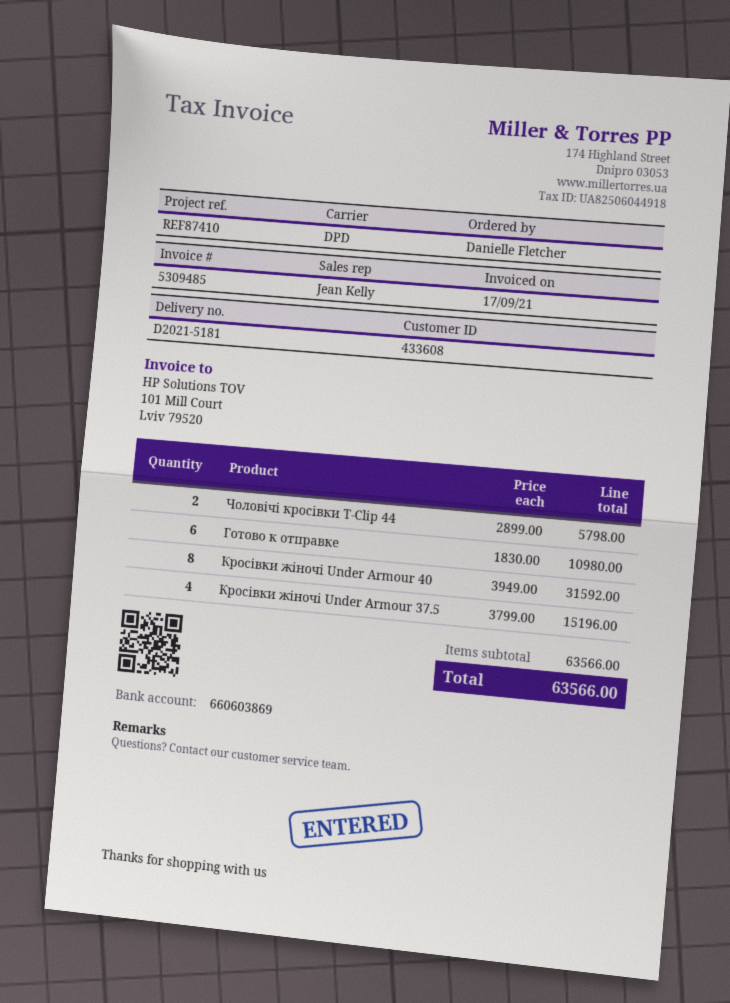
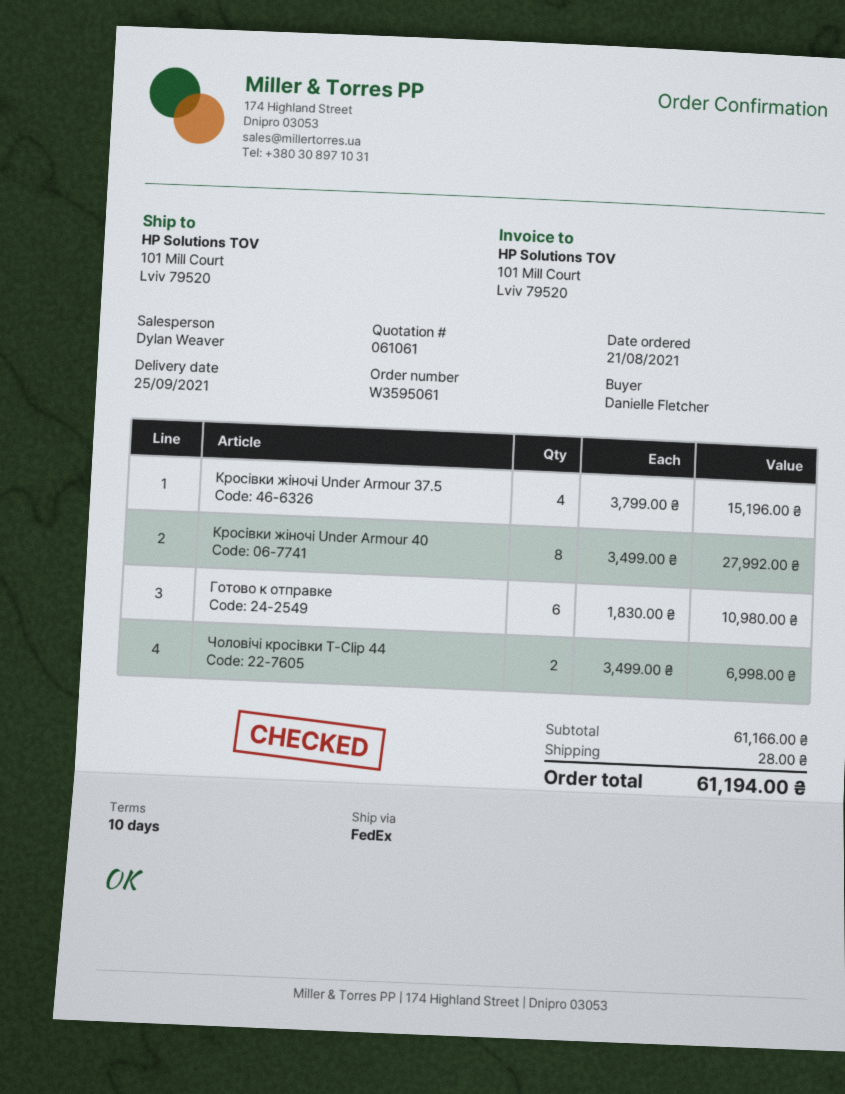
sales rep: Jean Kelly -> Dylan Weaver
shipping method: DPD -> FedEx
Чоловічі кросівки T-Clip 44: 2 x 2899.00 = 5798.00 -> 2 x 3499.00 = 6998.00
Кросівки жіночі Under Armour 40: 8 x 3949.00 = 31592.00 -> 8 x 3499.00 = 27992.00
subtotal: 63566.00 -> 61166.00
shipping: none -> 28.00
total: 63566.00 -> 61194.00

